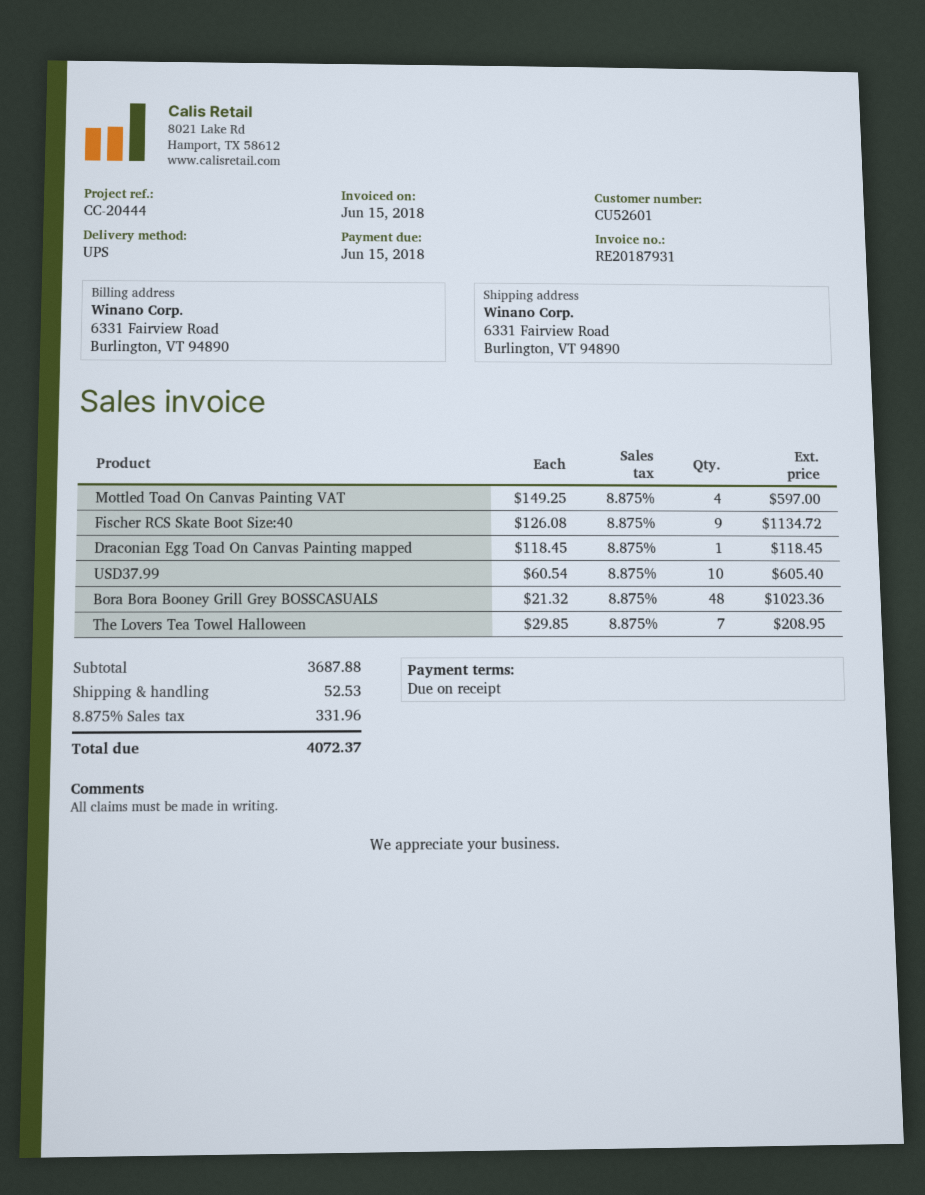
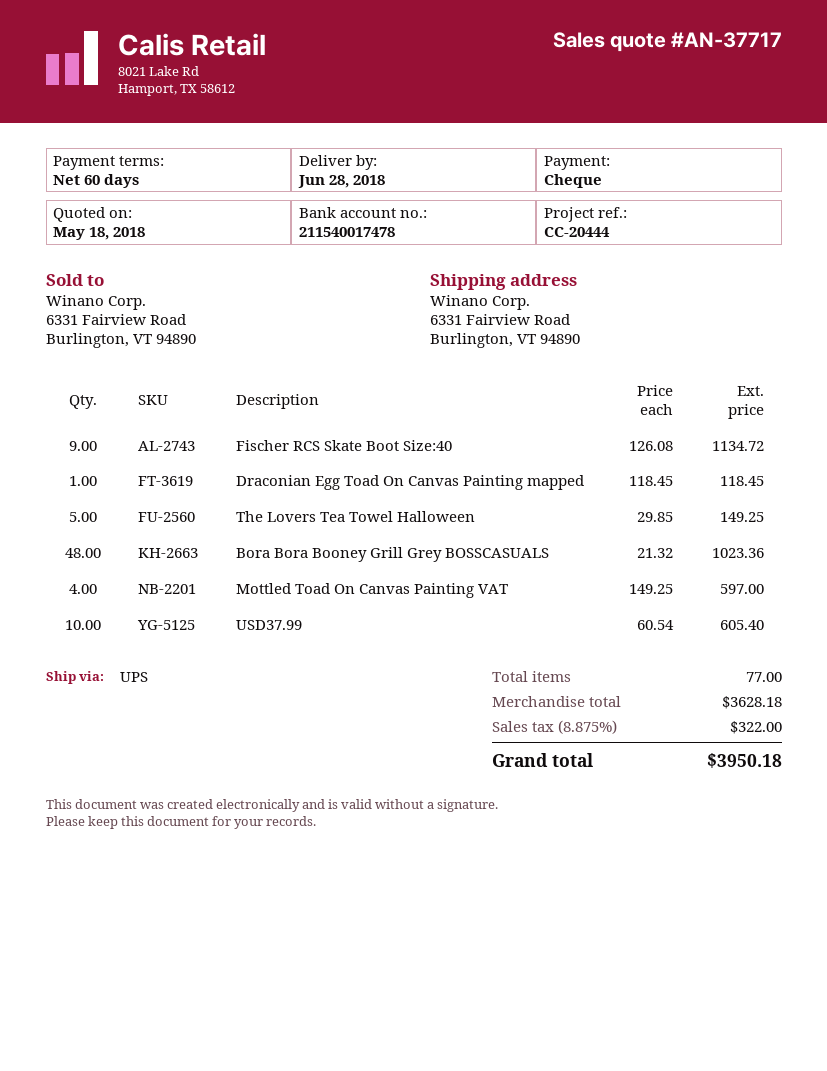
payment terms: on receipt -> 60 days
The Lovers Tea Towel Halloween: 7 x 29.85 = 208.95 -> 5 x 29.85 = 149.25
subtotal: 3687.88 -> 3628.18
shipping: 52.53 -> none
tax: 8.875% = 331.96 -> 8.875% = 322.00
total: 4072.37 -> 3950.18

